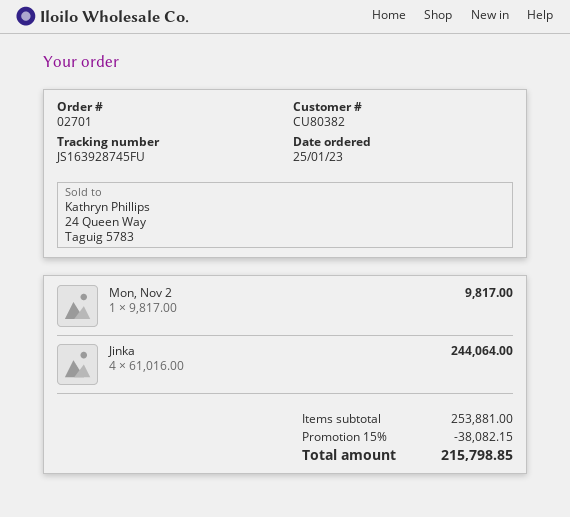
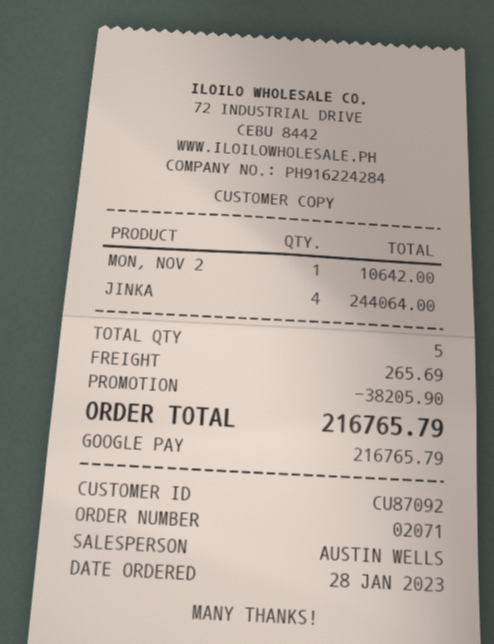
order number: 02701 -> 02071
order date: 2023-01-25 -> 2023-01-28
customer number: CU80382 -> CU87092
Mon, Nov 2: 1 for 9817.00 -> 1 for 10642.00
discount: 38082.15 -> 38205.90
shipping: none -> 265.69
total: 215798.85 -> 216765.79

